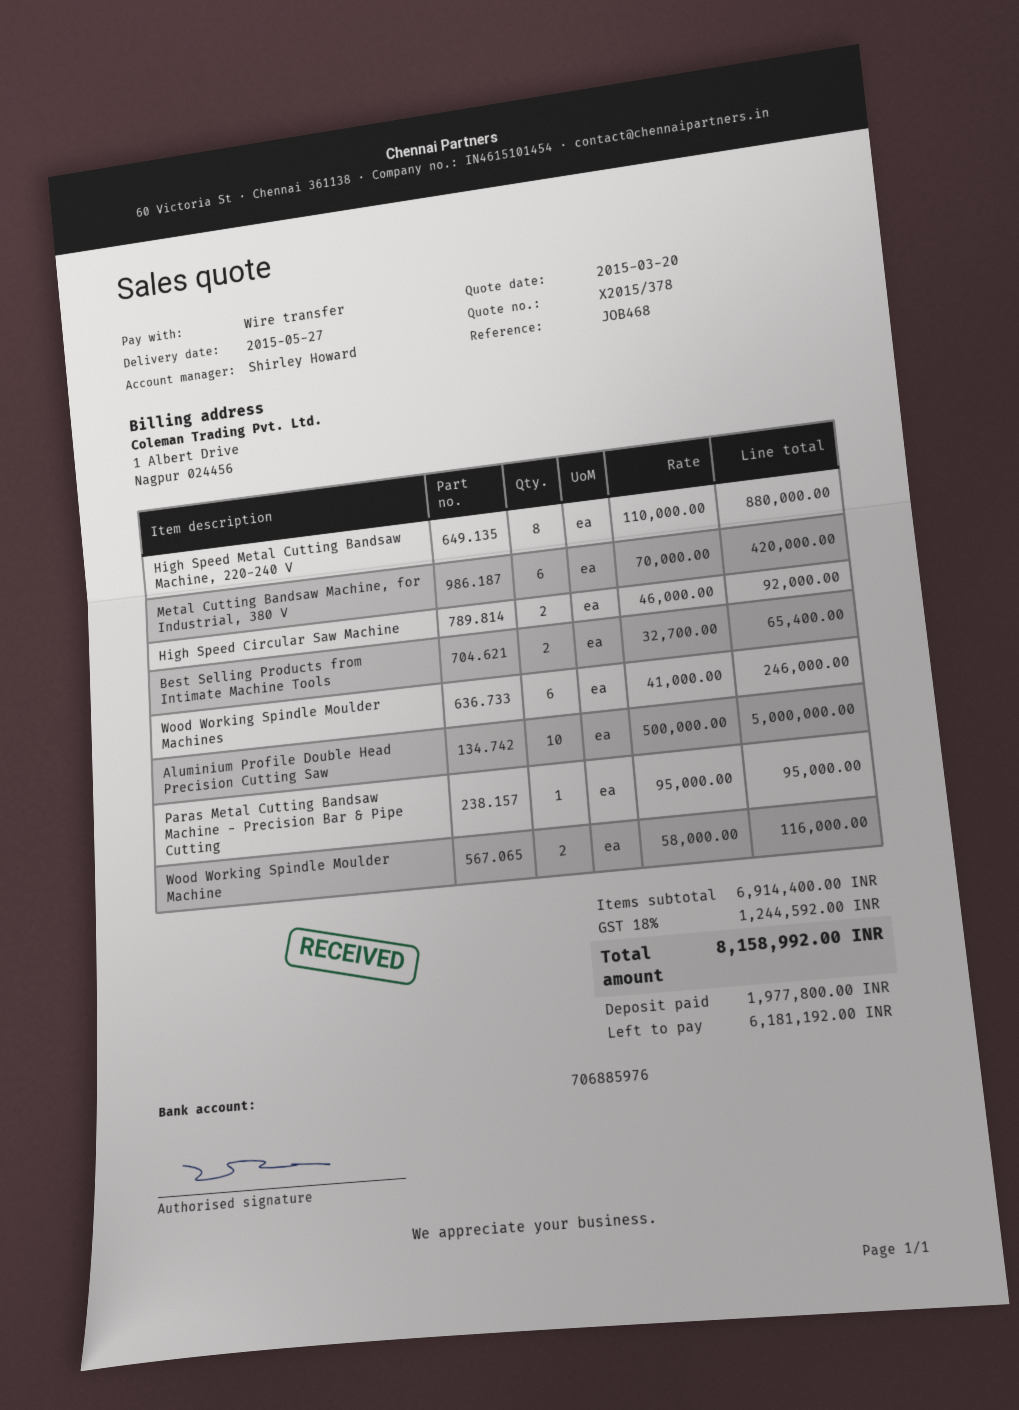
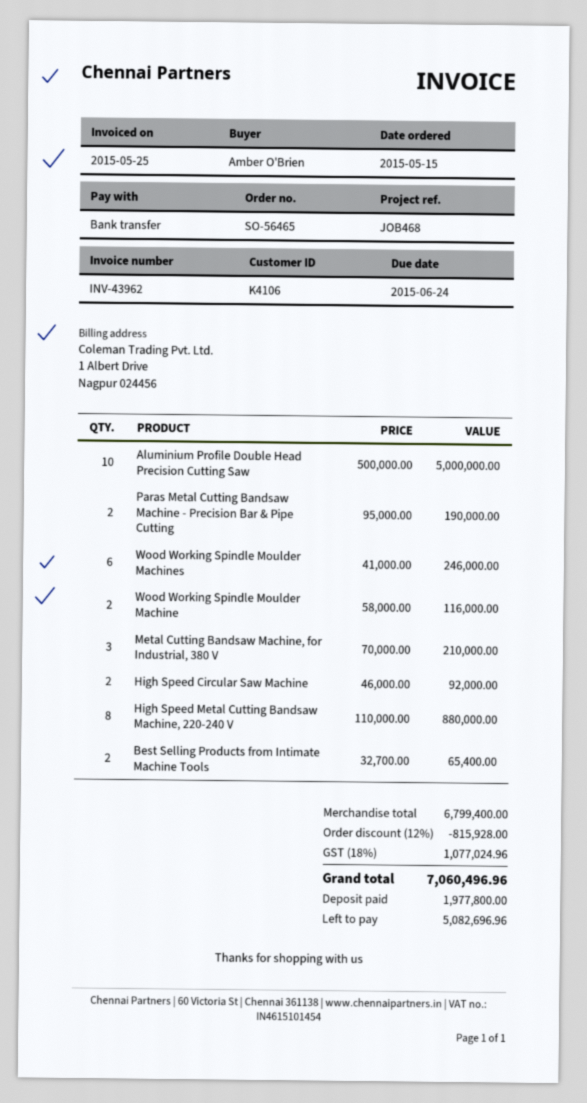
Metal Cutting Bandsaw Machine, for Industrial, 380 V: 6 x 70000.00 = 420000.00 -> 3 x 70000.00 = 210000.00
Paras Metal Cutting Bandsaw Machine - Precision Bar & Pipe Cutting: 1 x 95000.00 = 95000.00 -> 2 x 95000.00 = 190000.00
subtotal: 6914400.00 -> 6799400.00
discount: none -> 12% = 815928.00
tax: 18% = 1244592.00 -> 18% = 1077024.96
total: 8158992.00 -> 7060496.96
balance: 6181192.00 -> 5082696.96

